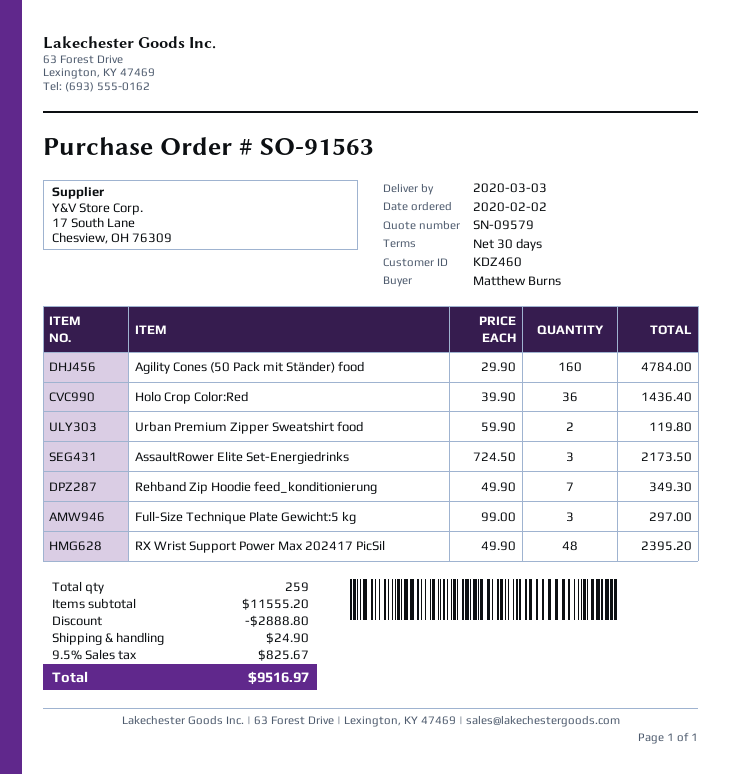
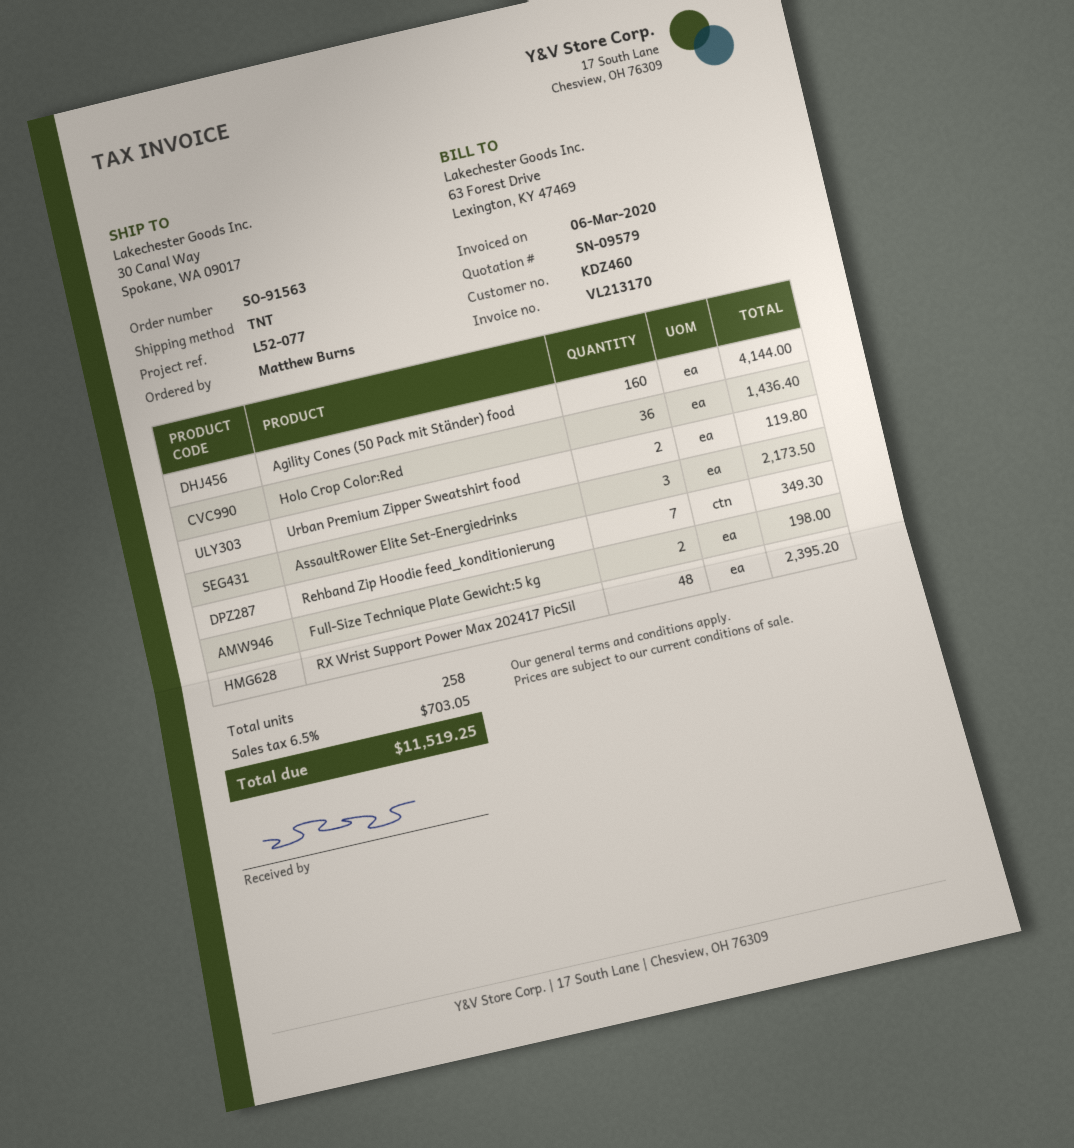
Agility Cones (50 Pack mit Ständer) food: 160 for 4784.00 -> 160 for 4144.00
Full-Size Technique Plate Gewicht:5 kg: 3 for 297.00 -> 2 for 198.00
total quantity: 259 -> 258
discount: 2888.80 -> none
shipping: 24.90 -> none
tax: 9.5% = 825.67 -> 6.5% = 703.05
total: 9516.97 -> 11519.25

